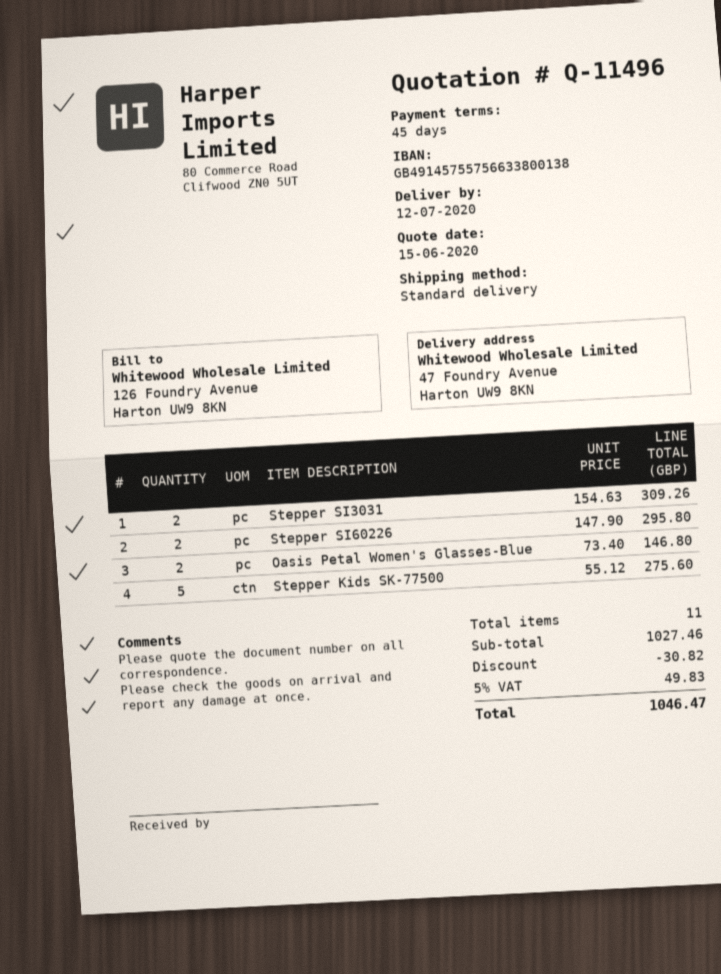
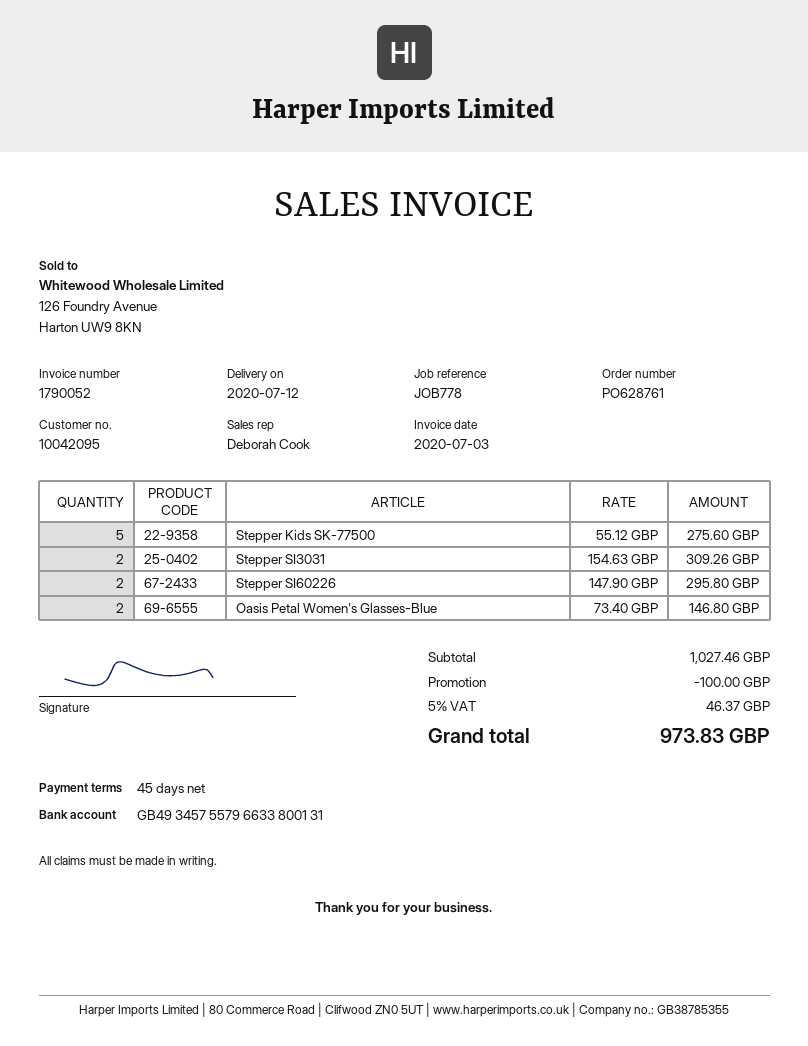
bank account: GB49145755756633800138 -> GB49345755796633800131
discount: 30.82 -> 100.00
tax: 5% = 49.83 -> 5% = 46.37
total: 1046.47 -> 973.83

